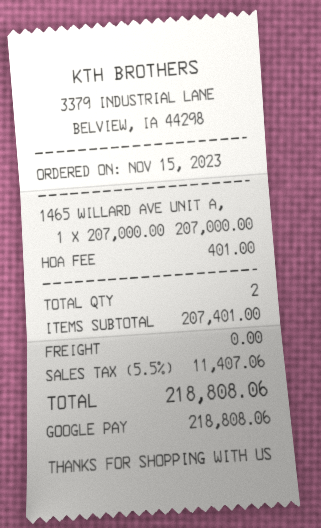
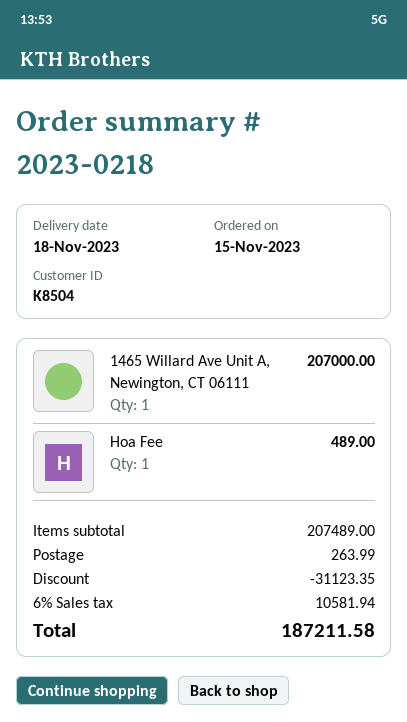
HOA FEE: 1 for 401.00 -> 1 for 489.00
subtotal: 207401.00 -> 207489.00
discount: none -> 31123.35
shipping: 0.00 -> 263.99
tax: 5.5% = 11407.06 -> 6% = 10581.94
total: 218808.06 -> 187211.58

